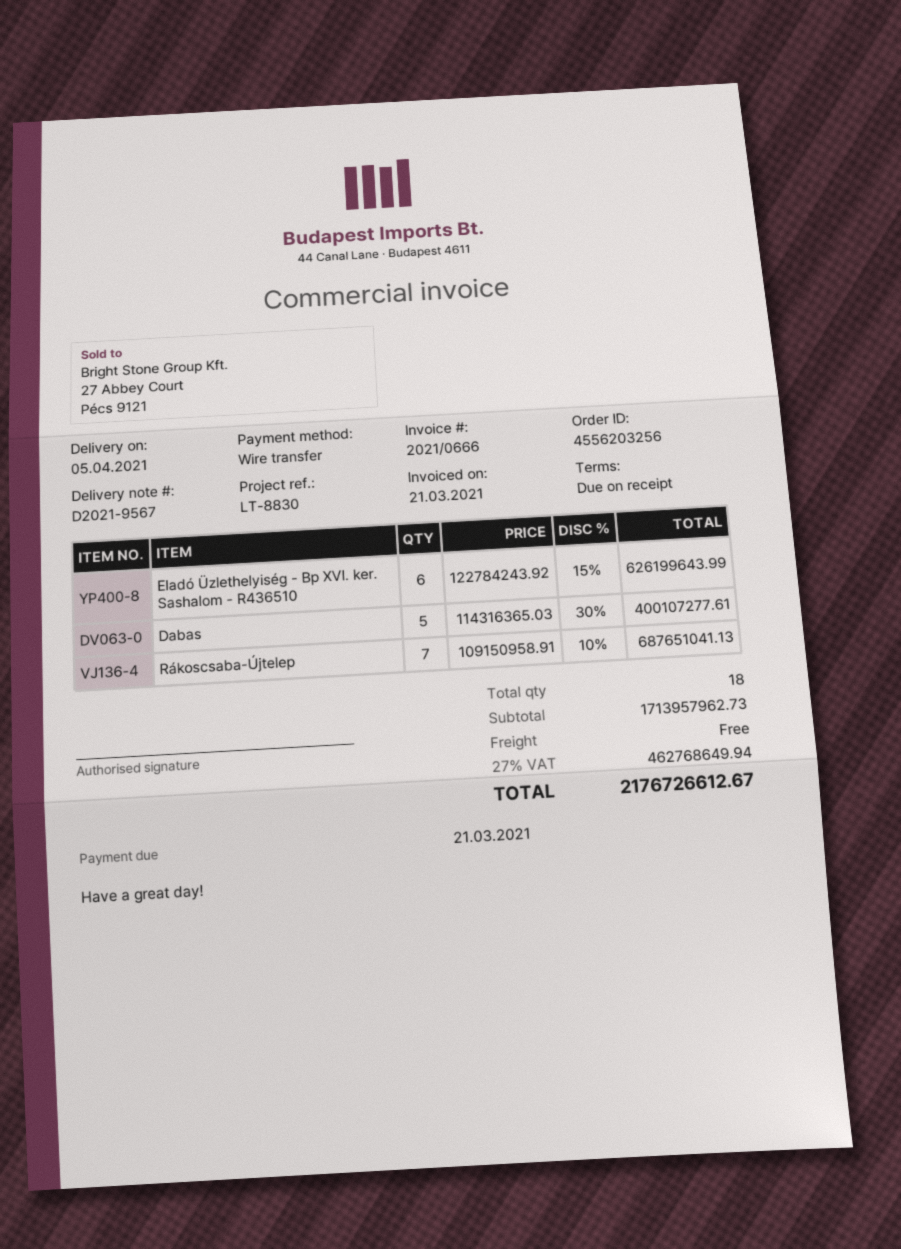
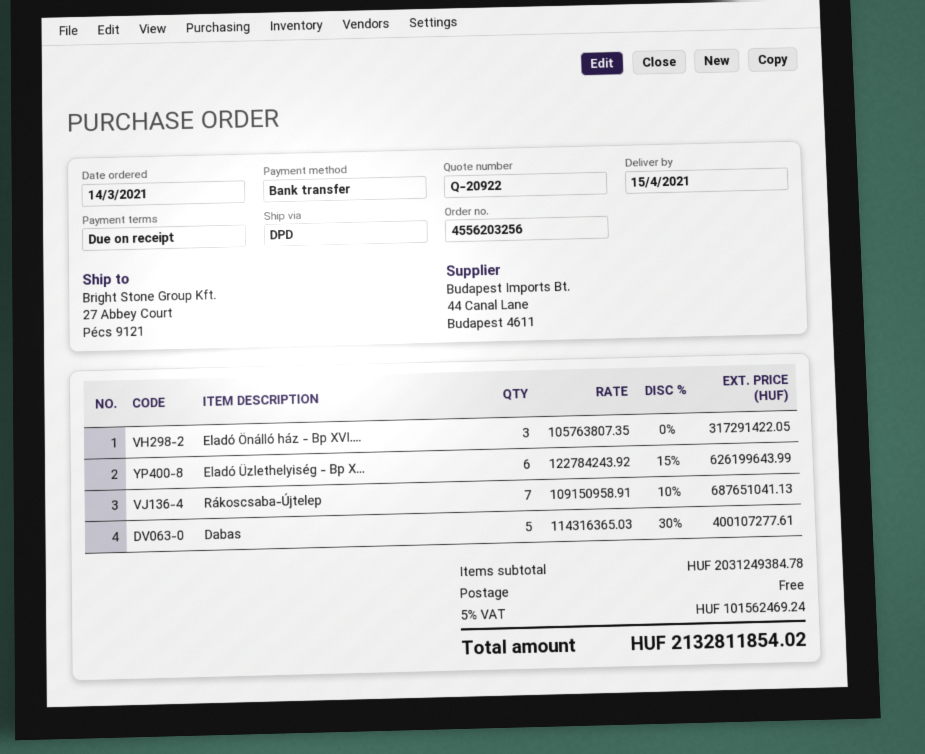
delivery date: 2021-04-05 -> 2021-04-15
Eladó Önálló ház - Bp XVI....: none -> 3 x 105763807.35 = 317291422.05
subtotal: 1713957962.73 -> 2031249384.78
tax: 27% = 462768649.94 -> 5% = 101562469.24
total: 2176726612.67 -> 2132811854.02

